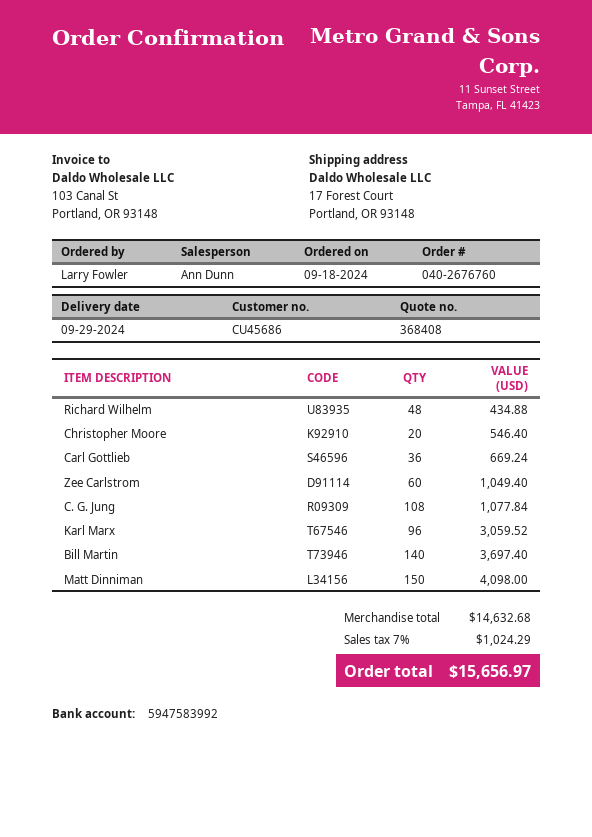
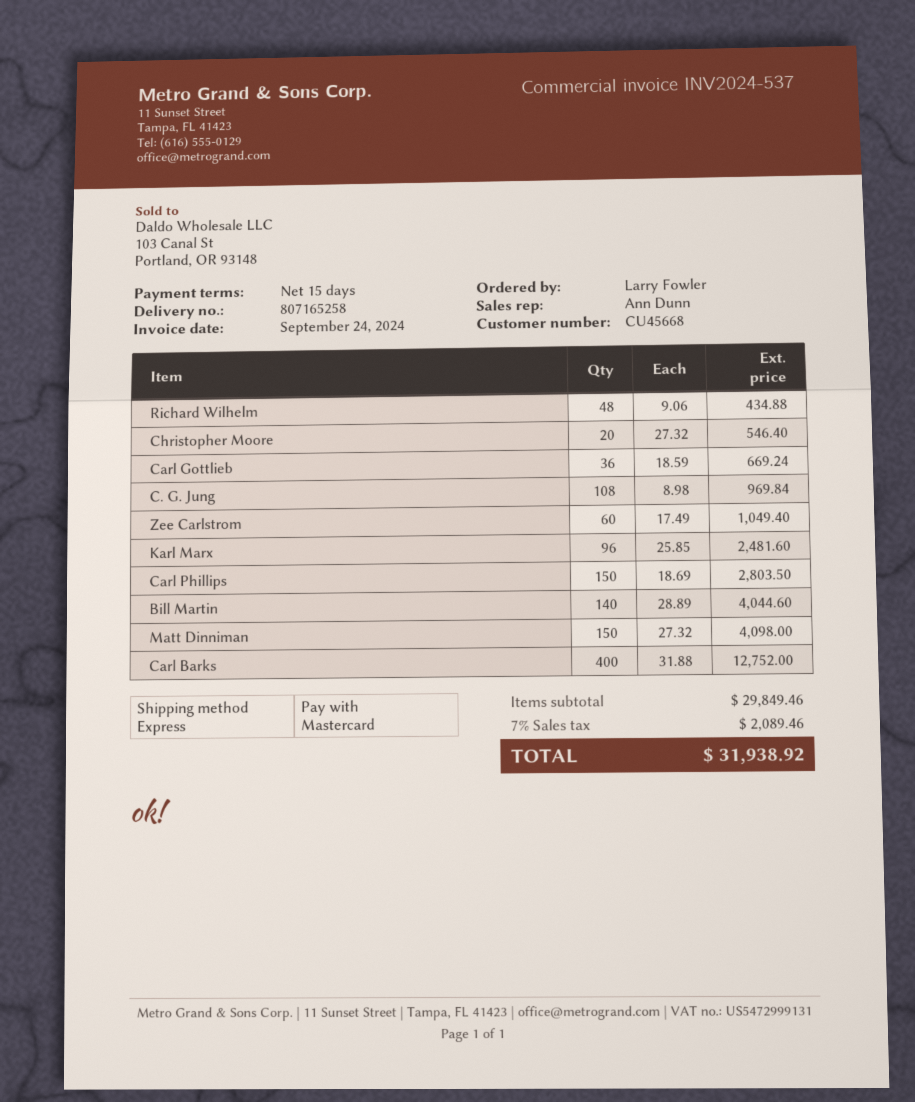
customer number: CU45686 -> CU45668
C. G. Jung: 108 for 1077.84 -> 108 for 969.84
Karl Marx: 96 for 3059.52 -> 96 for 2481.60
Bill Martin: 140 for 3697.40 -> 140 for 4044.60
Carl Phillips: none -> 150 for 2803.50
Carl Barks: none -> 400 for 12752.00
subtotal: 14632.68 -> 29849.46
tax: 7% = 1024.29 -> 7% = 2089.46
total: 15656.97 -> 31938.92

